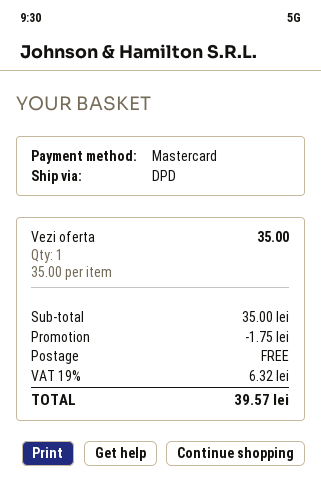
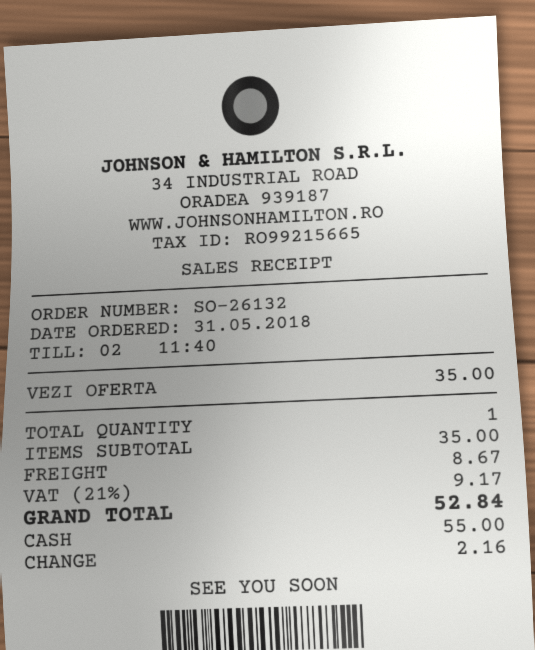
payment method: Mastercard -> cash
discount: 1.75 -> none
shipping: 0.00 -> 8.67
tax: 19% = 6.32 -> 21% = 9.17
total: 39.57 -> 52.84

